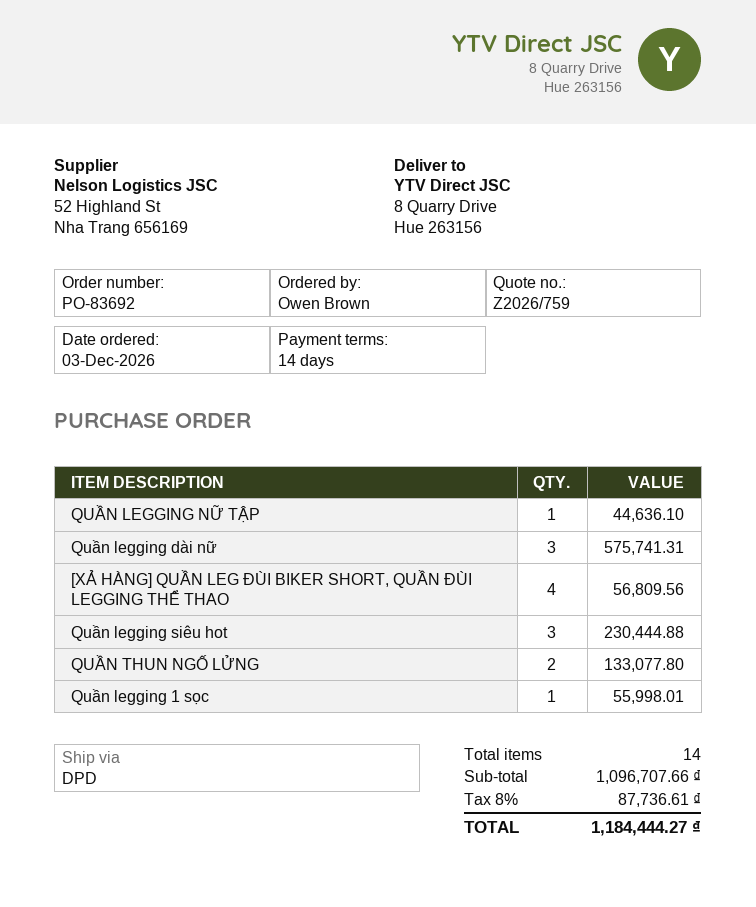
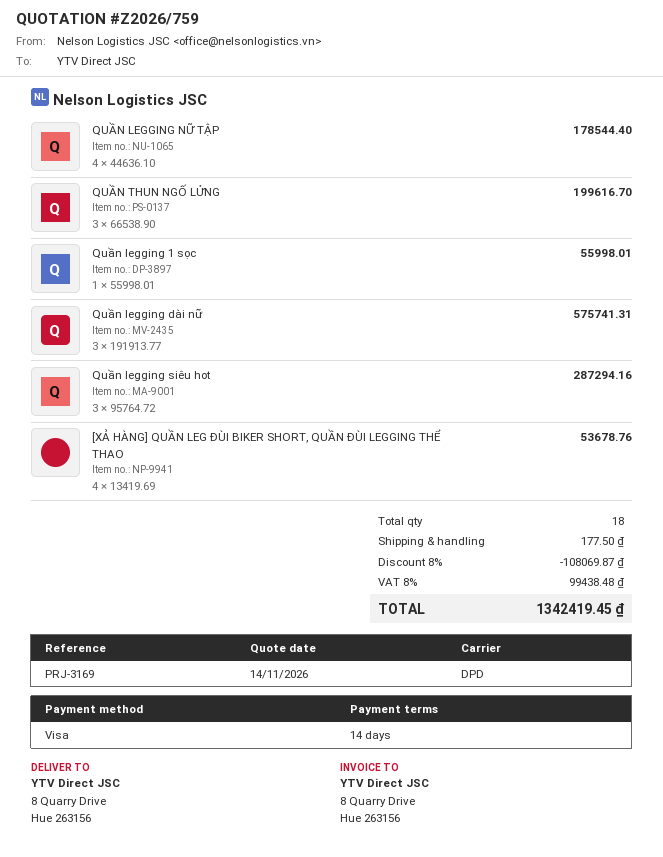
QUẦN LEGGING NỮ TẬP: 1 for 44636.10 -> 4 for 178544.40
[XẢ HÀNG] QUẦN LEG ĐÙI BIKER SHORT, QUẦN ĐÙI LEGGING THỂ THAO: 4 for 56809.56 -> 4 for 53678.76
Quần legging siêu hot: 3 for 230444.88 -> 3 for 287294.16
QUẦN THUN NGỐ LỬNG: 2 for 133077.80 -> 3 for 199616.70
total quantity: 14 -> 18
discount: none -> 8% = 108069.87
shipping: none -> 177.50
tax: 8% = 87736.61 -> 8% = 99438.48
total: 1184444.27 -> 1342419.45

